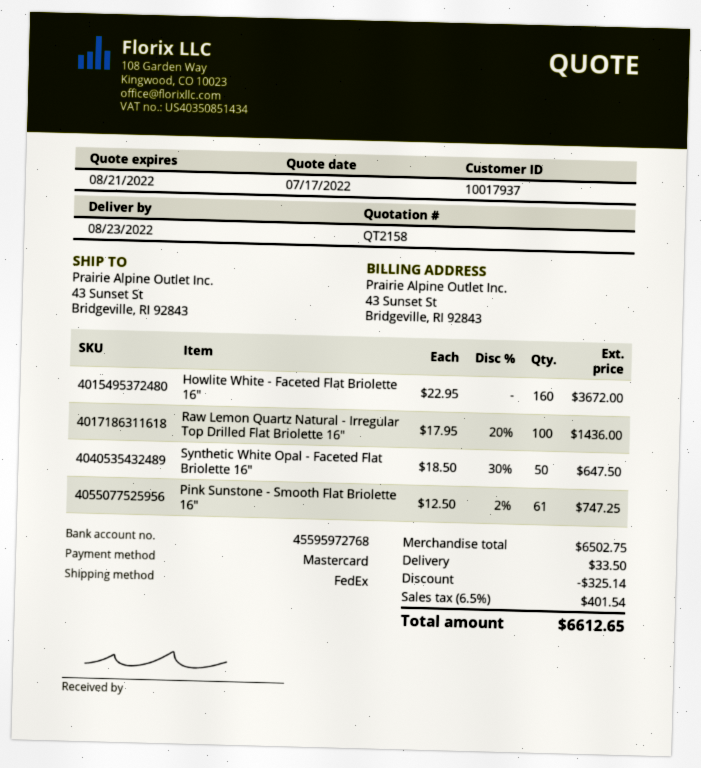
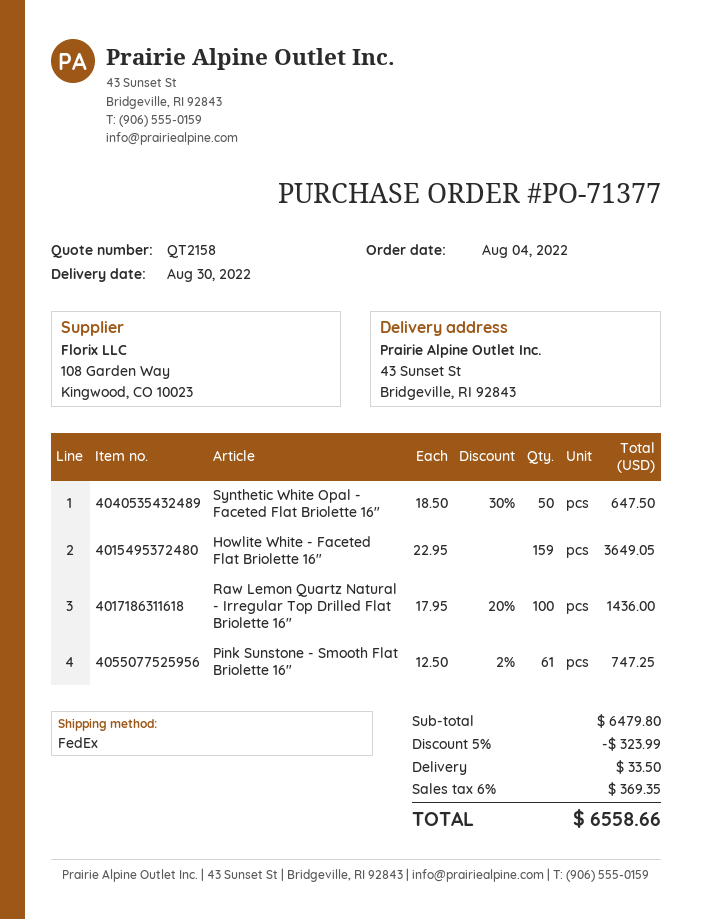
delivery date: 2022-08-23 -> 2022-08-30
Howlite White - Faceted Flat Briolette 16": 160 x 22.95 = 3672.00 -> 159 x 22.95 = 3649.05
subtotal: 6502.75 -> 6479.80
discount: 325.14 -> 323.99
tax: 6.5% = 401.54 -> 6% = 369.35
total: 6612.65 -> 6558.66

